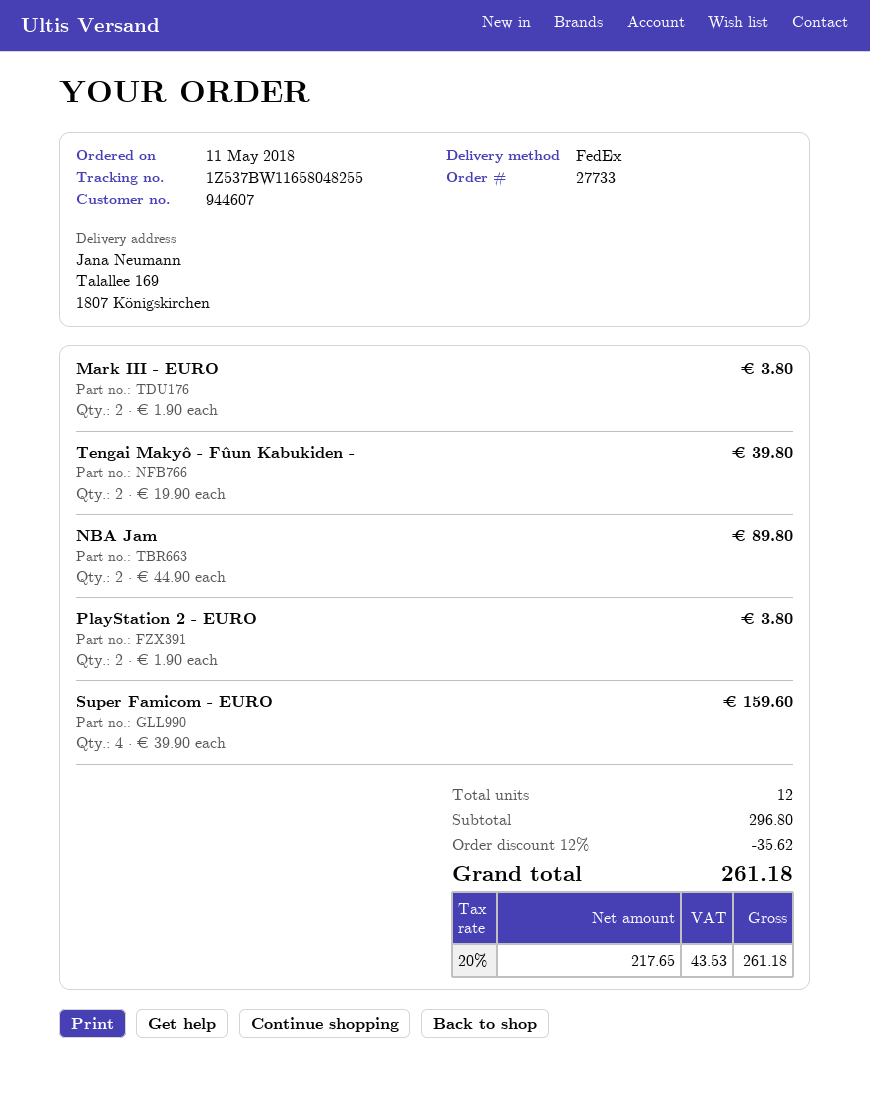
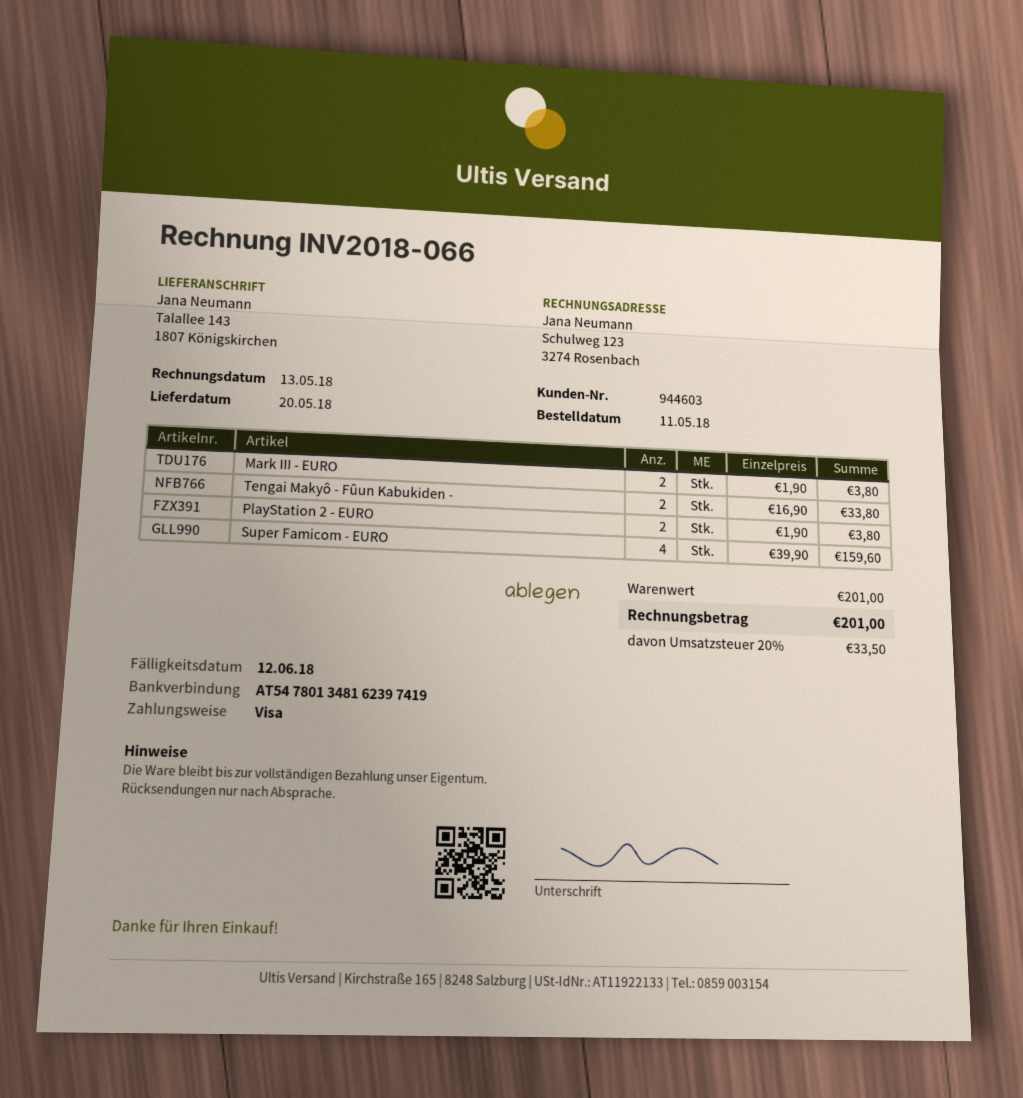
customer number: 944607 -> 944603
ship to: Talallee 169, 1807 Königskirchen -> Talallee 143, 1807 Königskirchen
Tengai Makyô - Fûun Kabukiden -: 2 x 19.90 = 39.80 -> 2 x 16.90 = 33.80
NBA Jam: 2 x 44.90 = 89.80 -> none
subtotal: 296.80 -> 201.00
discount: 12% = 35.62 -> none
tax: 20% = 43.53 -> 20% = 33.50
total: 261.18 -> 201.00

